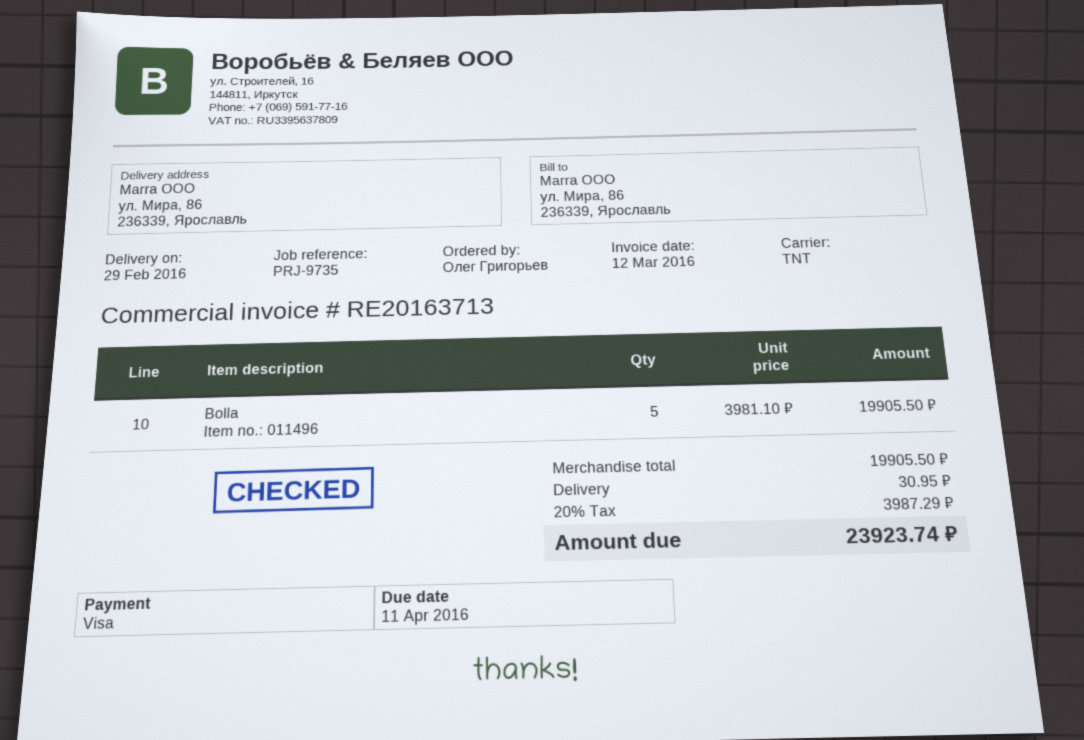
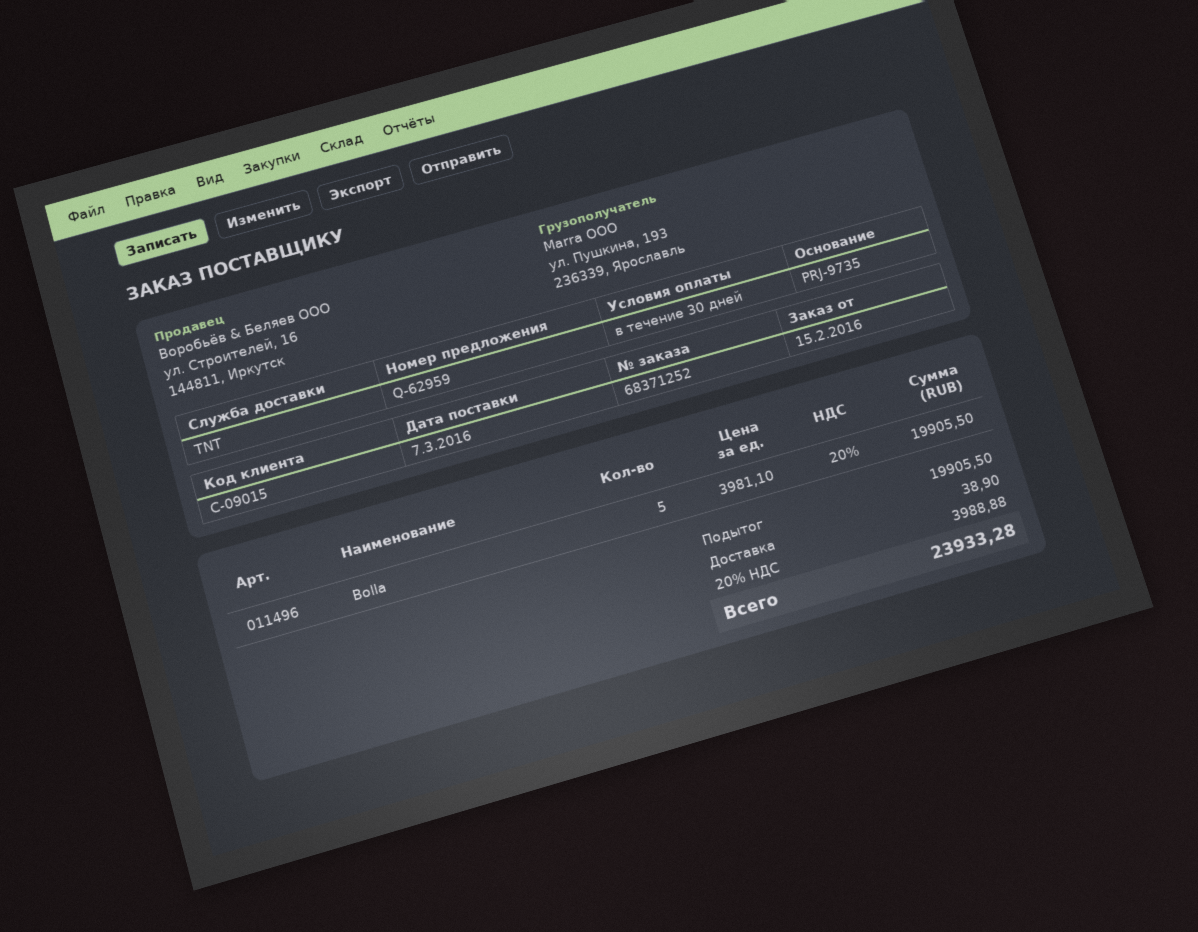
delivery date: 2016-02-29 -> 2016-03-07
ship to: ул. Мира, 86, 236339, Ярославль -> ул. Пушкина, 193, 236339, Ярославль
shipping: 30.95 -> 38.90
tax: 20% = 3987.29 -> 20% = 3988.88
total: 23923.74 -> 23933.28

